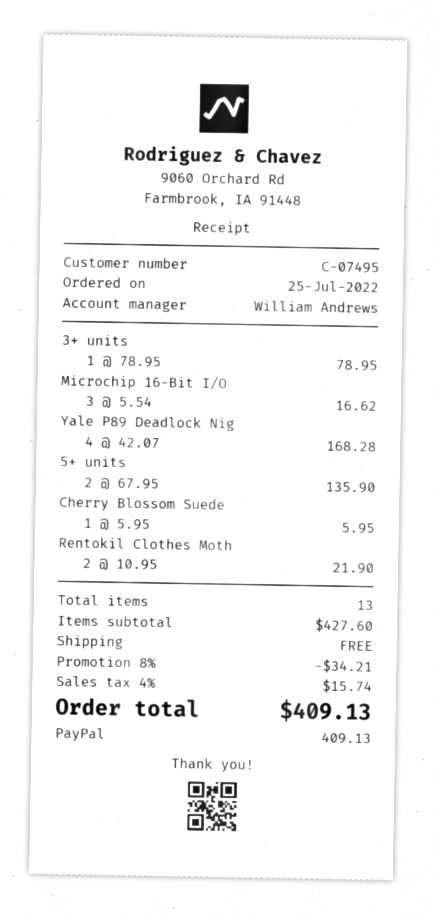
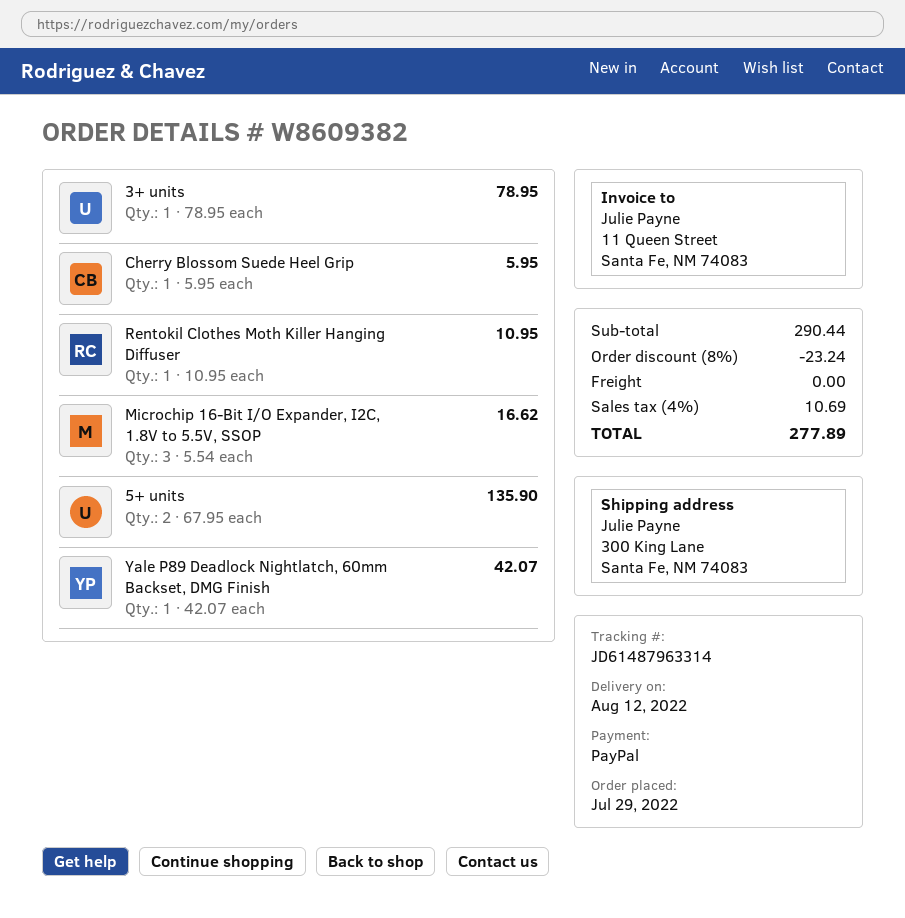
order date: 2022-07-25 -> 2022-07-29
Yale P89 Deadlock Nig: 4 x 42.07 = 168.28 -> 1 x 42.07 = 42.07
Rentokil Clothes Moth: 2 x 10.95 = 21.90 -> 1 x 10.95 = 10.95
subtotal: 427.60 -> 290.44
discount: 8% = 34.21 -> 8% = 23.24
tax: 4% = 15.74 -> 4% = 10.69
total: 409.13 -> 277.89

